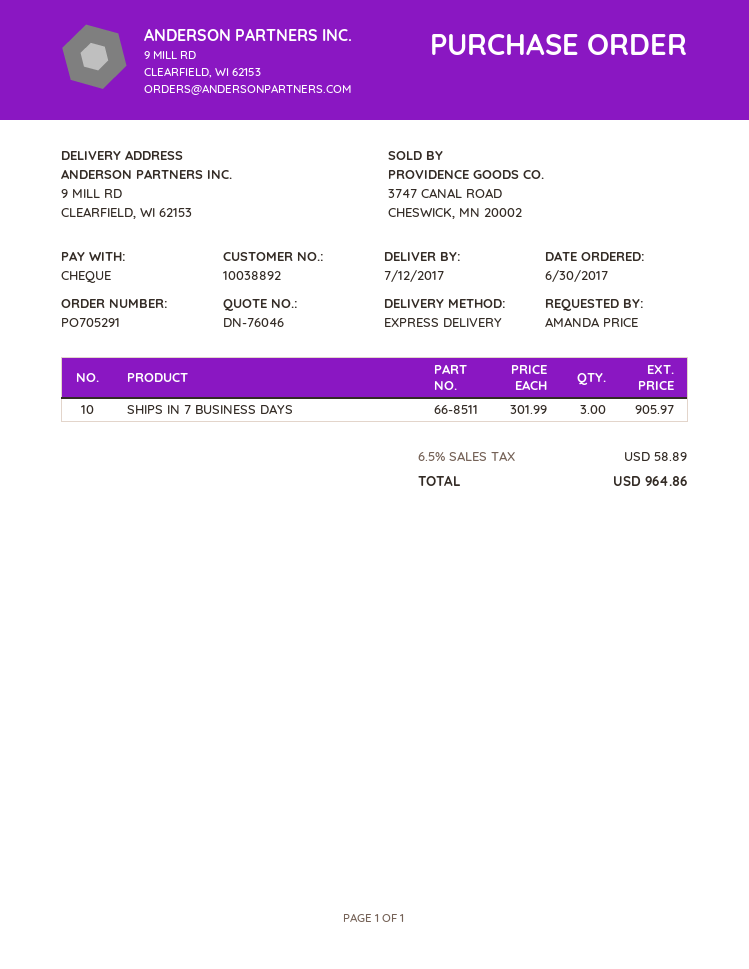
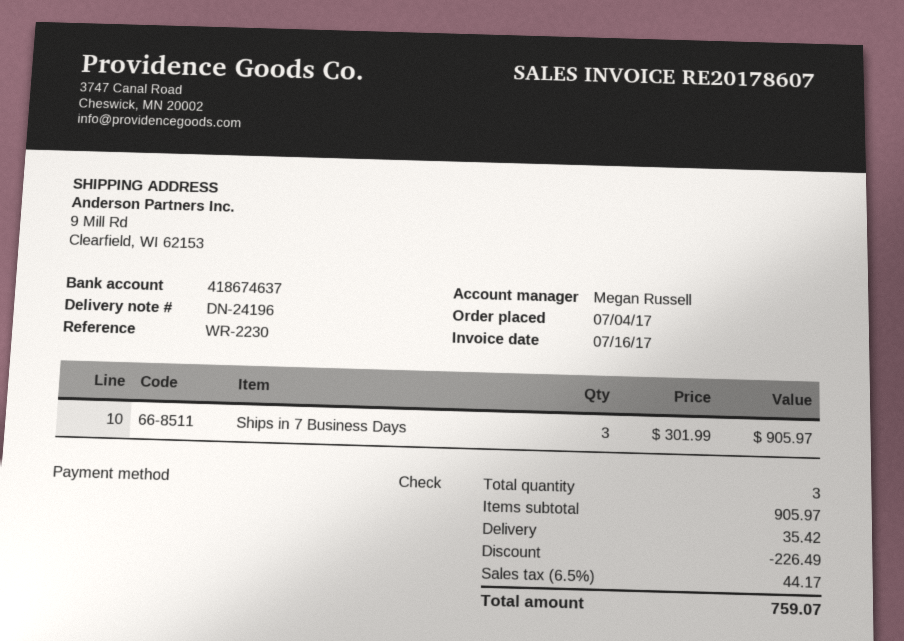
order date: 2017-06-30 -> 2017-07-04
discount: none -> 226.49
shipping: none -> 35.42
tax: 6.5% = 58.89 -> 6.5% = 44.17
total: 964.86 -> 759.07

